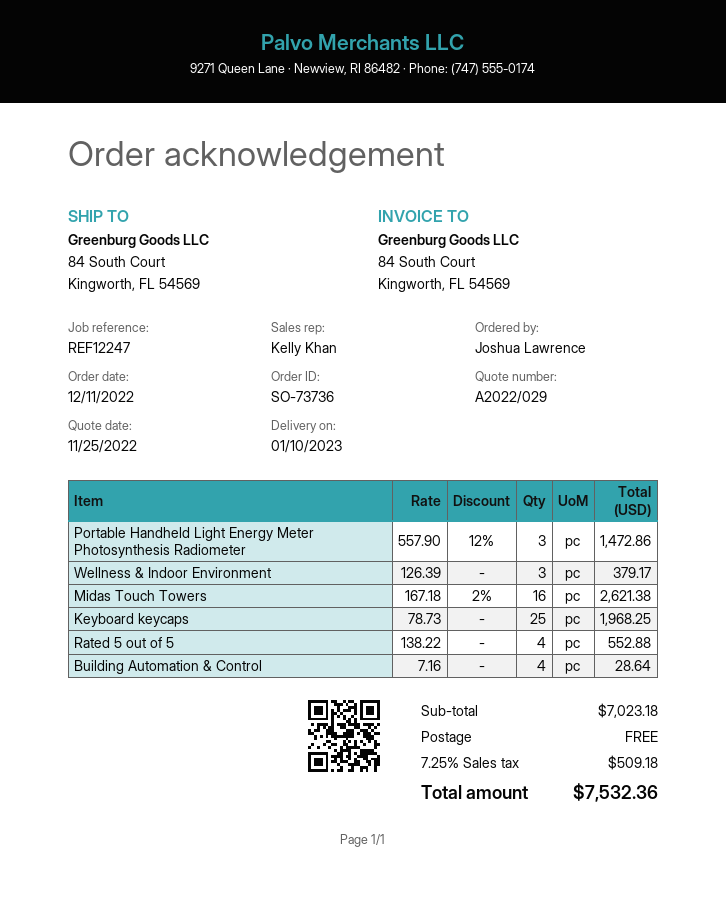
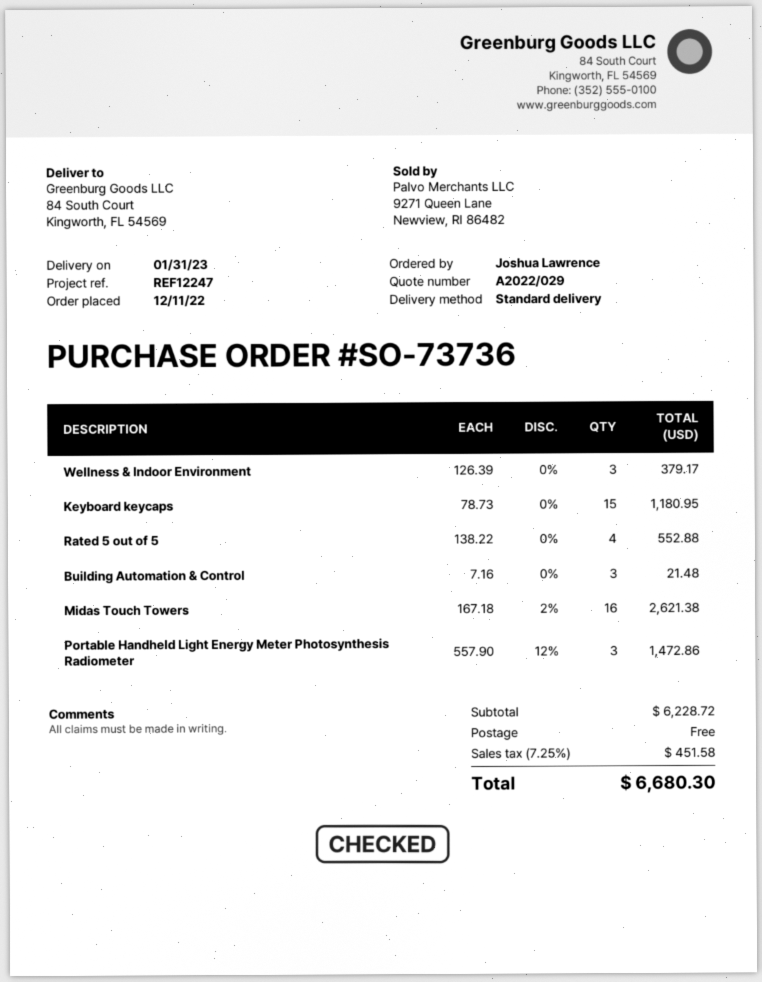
delivery date: 2023-01-10 -> 2023-01-31
Keyboard keycaps: 25 x 78.73 = 1968.25 -> 15 x 78.73 = 1180.95
Building Automation & Control: 4 x 7.16 = 28.64 -> 3 x 7.16 = 21.48
subtotal: 7023.18 -> 6228.72
tax: 7.25% = 509.18 -> 7.25% = 451.58
total: 7532.36 -> 6680.30

